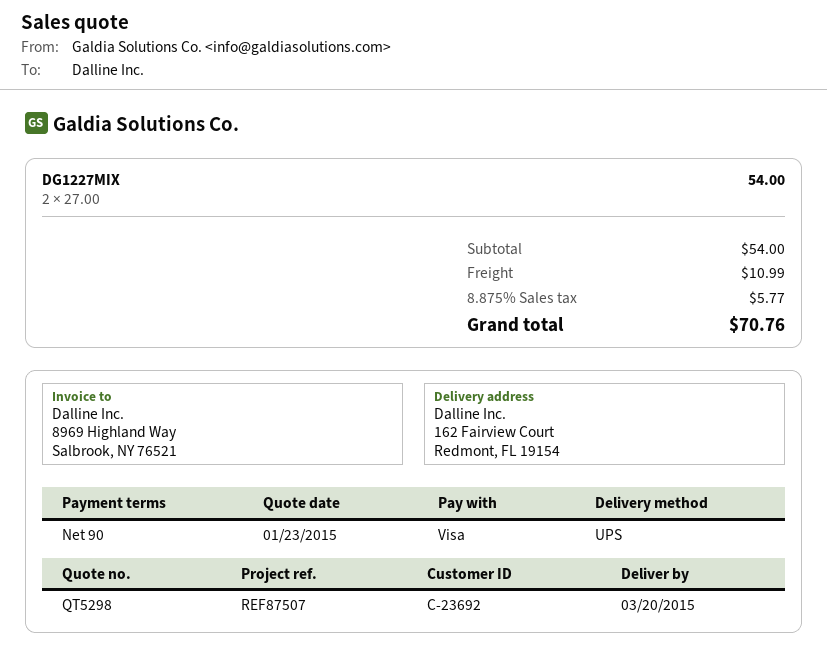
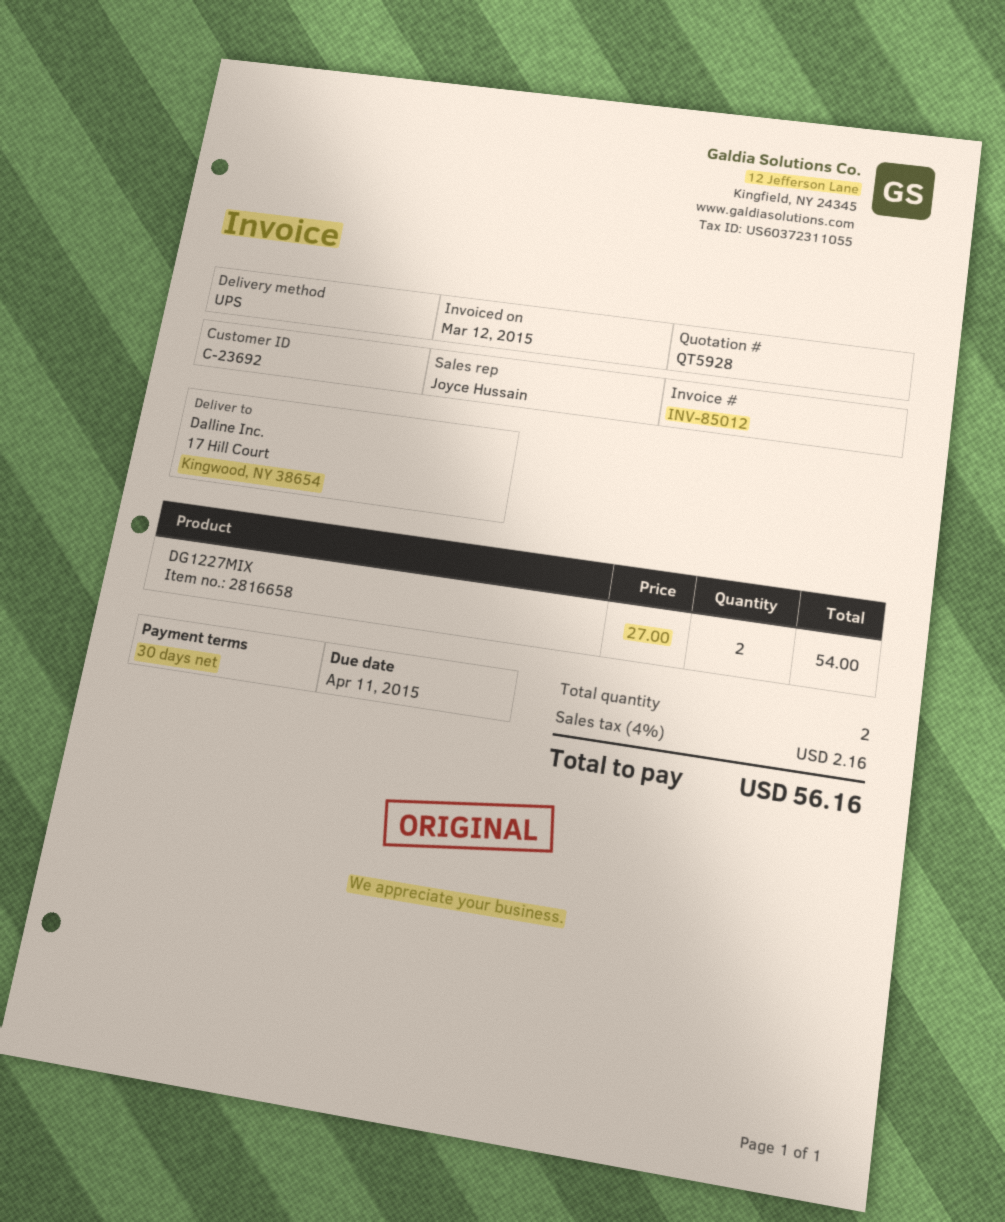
quote number: QT5298 -> QT5928
payment terms: 90 days -> 30 days
ship to: 162 Fairview Court, Redmont, FL 19154 -> 17 Hill Court, Kingwood, NY 38654
shipping: 10.99 -> none
tax: 8.875% = 5.77 -> 4% = 2.16
total: 70.76 -> 56.16

